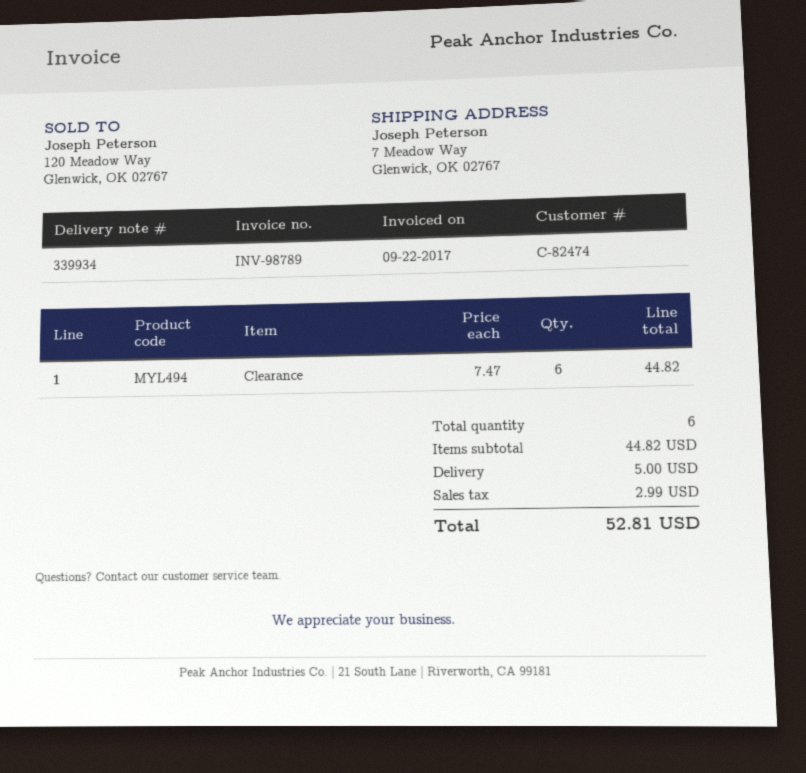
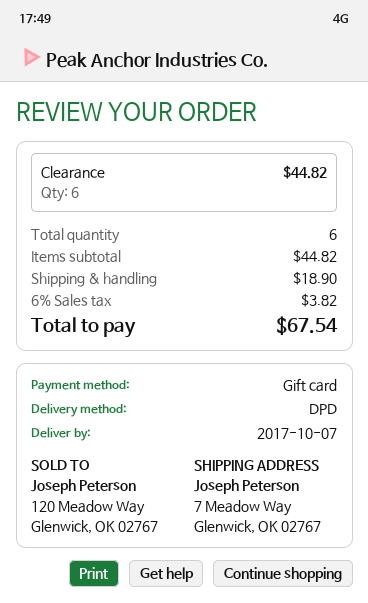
shipping: 5.00 -> 18.90
tax: 2.99 -> 3.82
total: 52.81 -> 67.54

